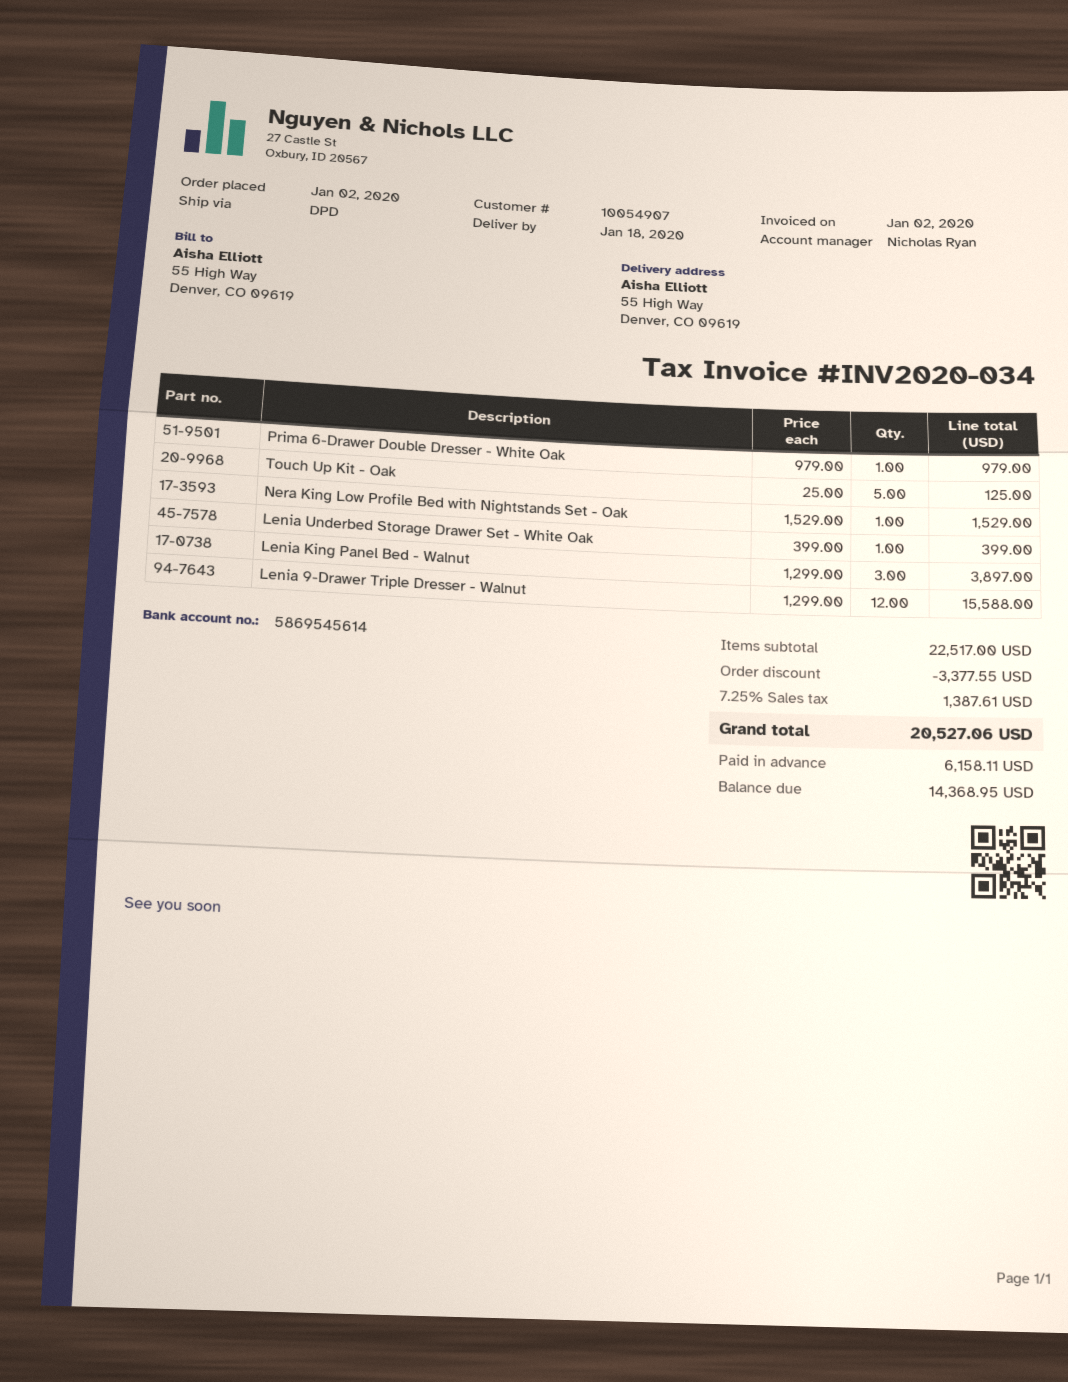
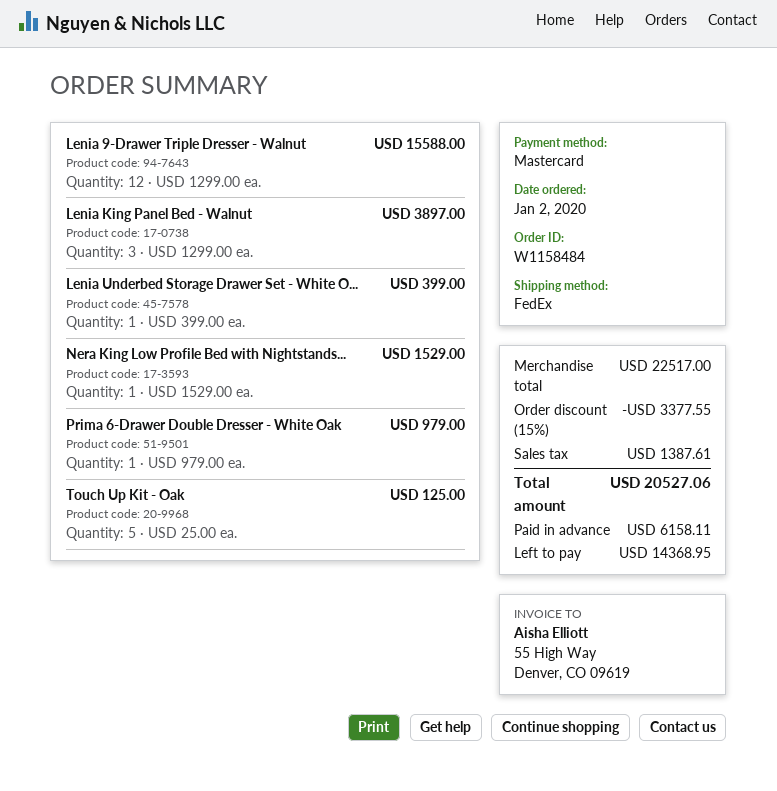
shipping method: DPD -> FedEx

